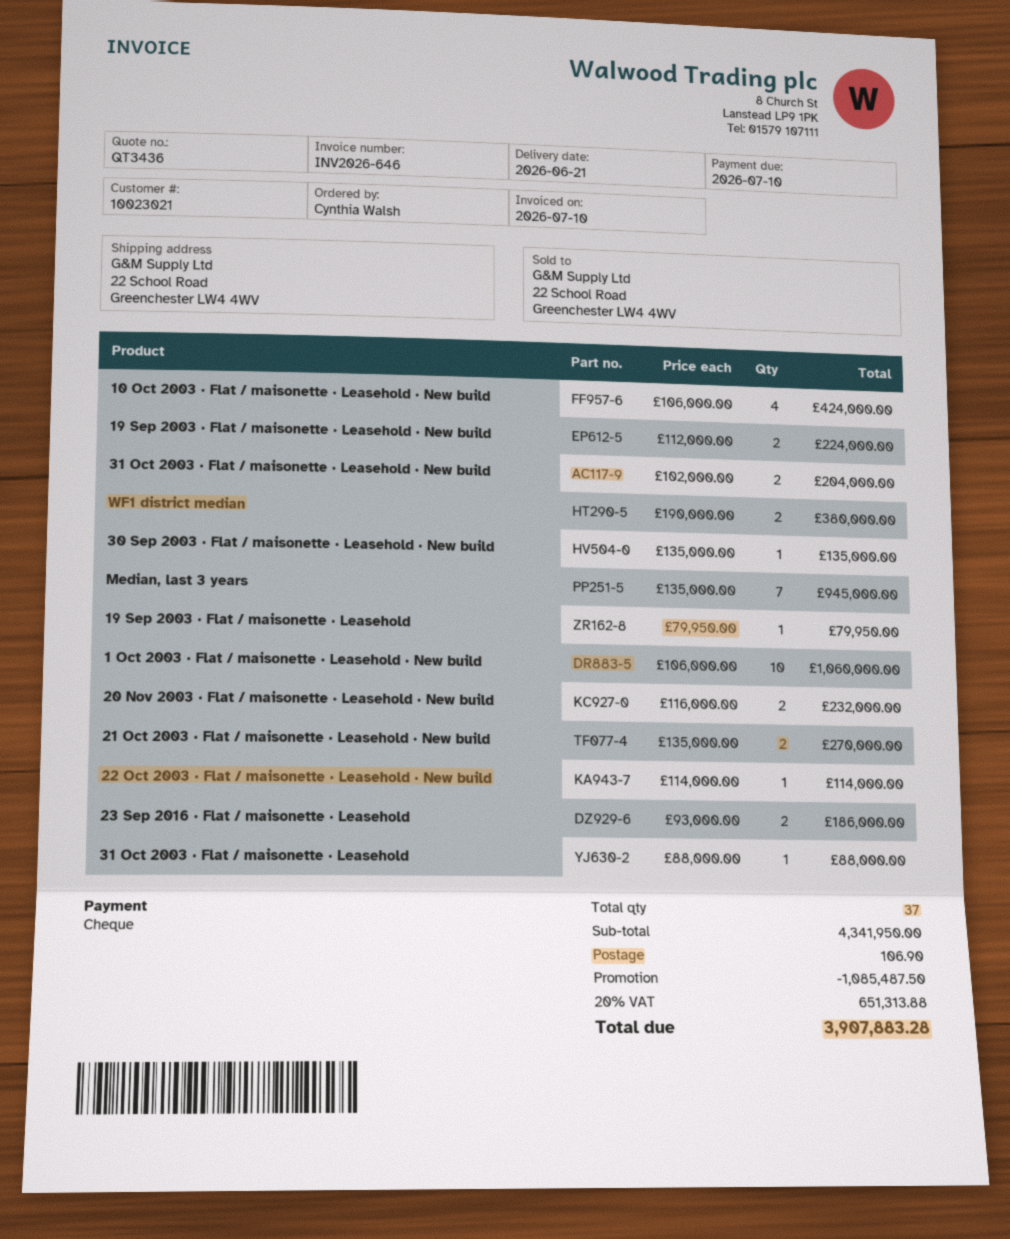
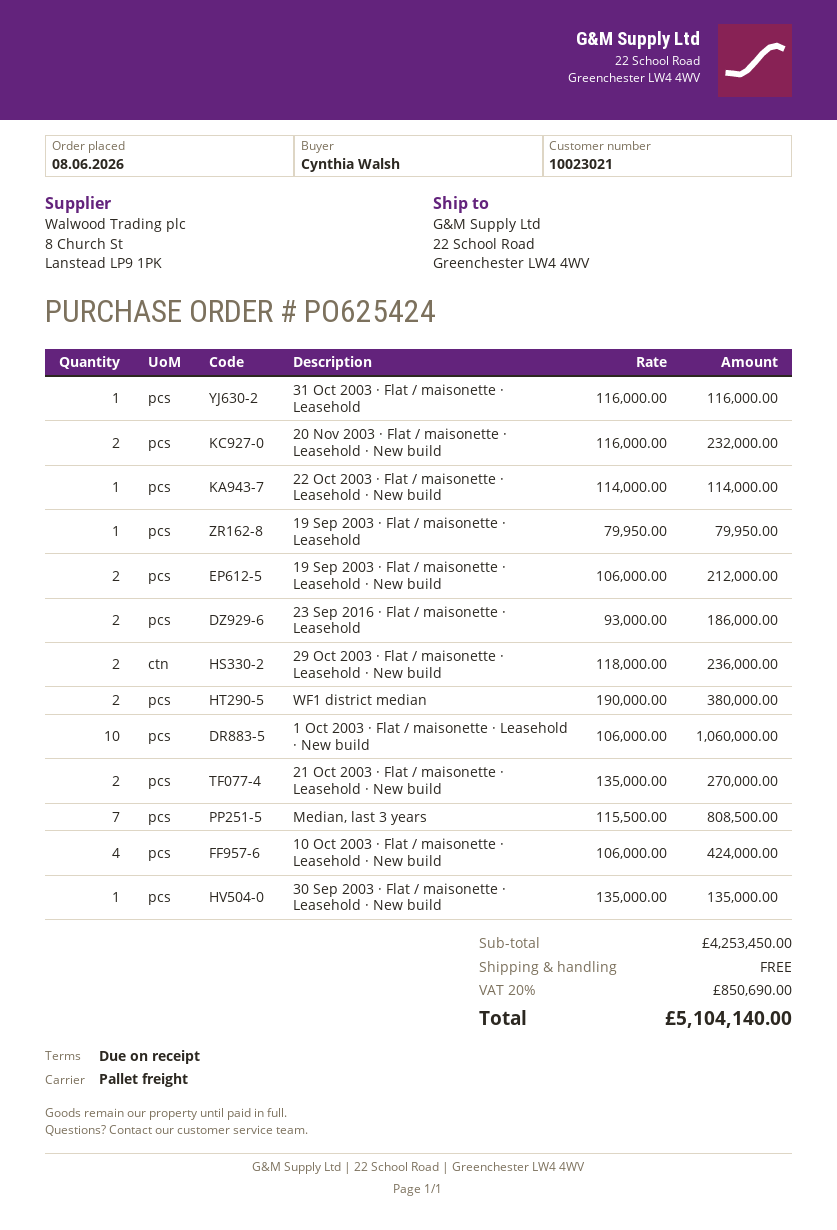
19 Sep 2003 · Flat / maisonette · Leasehold · New build: 2 x 112000.00 = 224000.00 -> 2 x 106000.00 = 212000.00
31 Oct 2003 · Flat / maisonette · Leasehold · New build: 2 x 102000.00 = 204000.00 -> none
Median, last 3 years: 7 x 135000.00 = 945000.00 -> 7 x 115500.00 = 808500.00
31 Oct 2003 · Flat / maisonette · Leasehold: 1 x 88000.00 = 88000.00 -> 1 x 116000.00 = 116000.00
29 Oct 2003 · Flat / maisonette · Leasehold · New build: none -> 2 x 118000.00 = 236000.00
subtotal: 4341950.00 -> 4253450.00
discount: 1085487.50 -> none
shipping: 106.90 -> 0.00
tax: 20% = 651313.88 -> 20% = 850690.00
total: 3907883.28 -> 5104140.00

